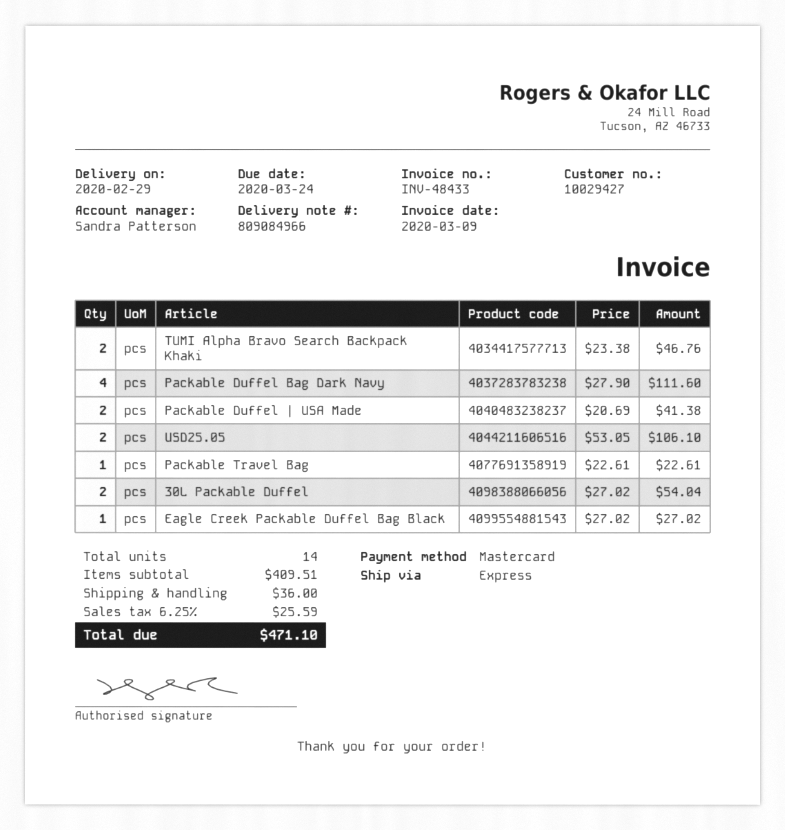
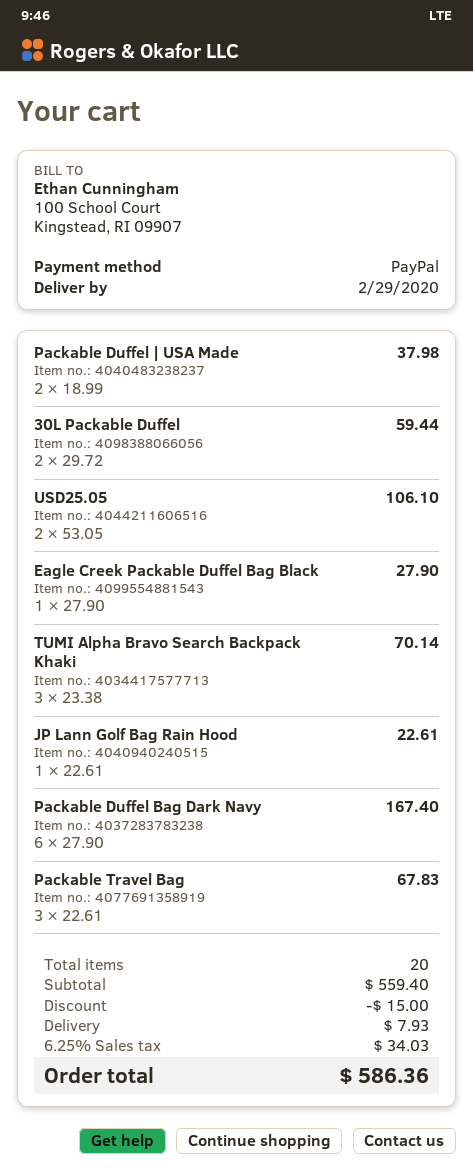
payment method: Mastercard -> PayPal
TUMI Alpha Bravo Search Backpack Khaki: 2 x 23.38 = 46.76 -> 3 x 23.38 = 70.14
Packable Duffel Bag Dark Navy: 4 x 27.90 = 111.60 -> 6 x 27.90 = 167.40
Packable Duffel | USA Made: 2 x 20.69 = 41.38 -> 2 x 18.99 = 37.98
Packable Travel Bag: 1 x 22.61 = 22.61 -> 3 x 22.61 = 67.83
30L Packable Duffel: 2 x 27.02 = 54.04 -> 2 x 29.72 = 59.44
Eagle Creek Packable Duffel Bag Black: 1 x 27.02 = 27.02 -> 1 x 27.90 = 27.90
JP Lann Golf Bag Rain Hood: none -> 1 x 22.61 = 22.61
total quantity: 14 -> 20
subtotal: 409.51 -> 559.40
discount: none -> 15.00
shipping: 36.00 -> 7.93
tax: 6.25% = 25.59 -> 6.25% = 34.03
total: 471.10 -> 586.36

